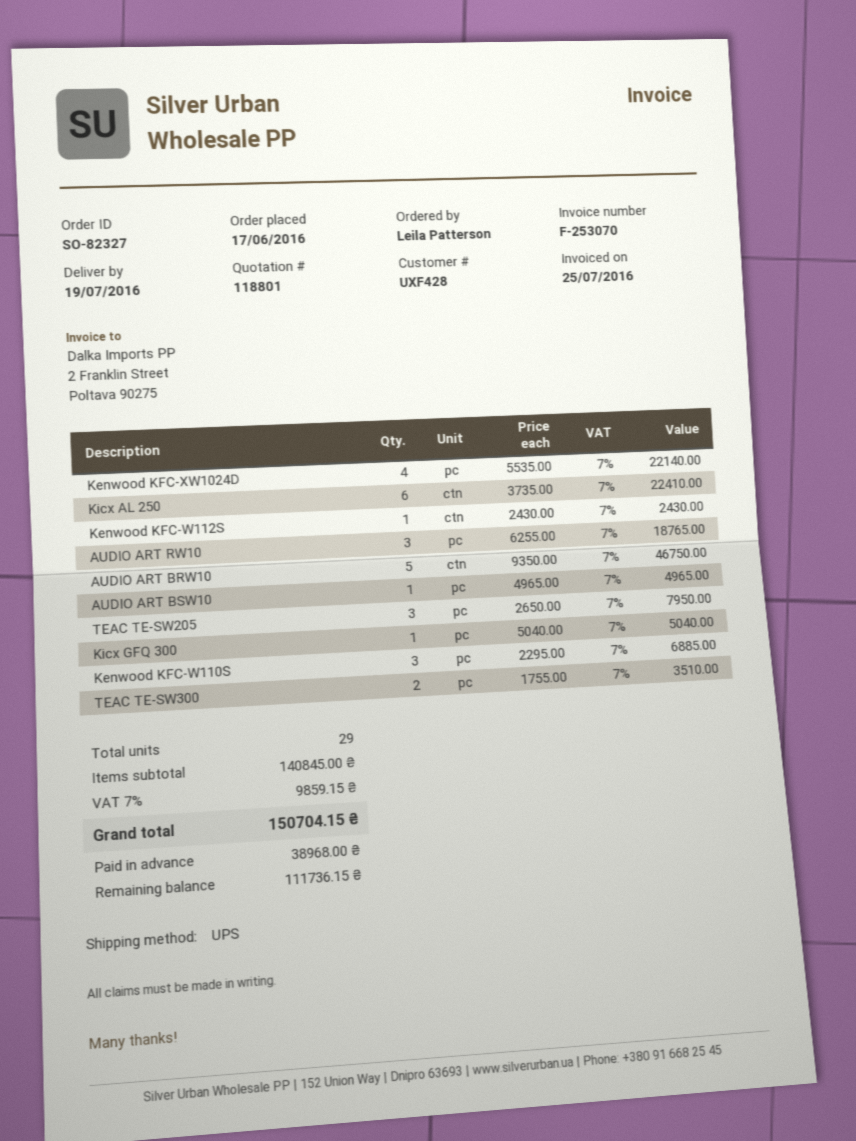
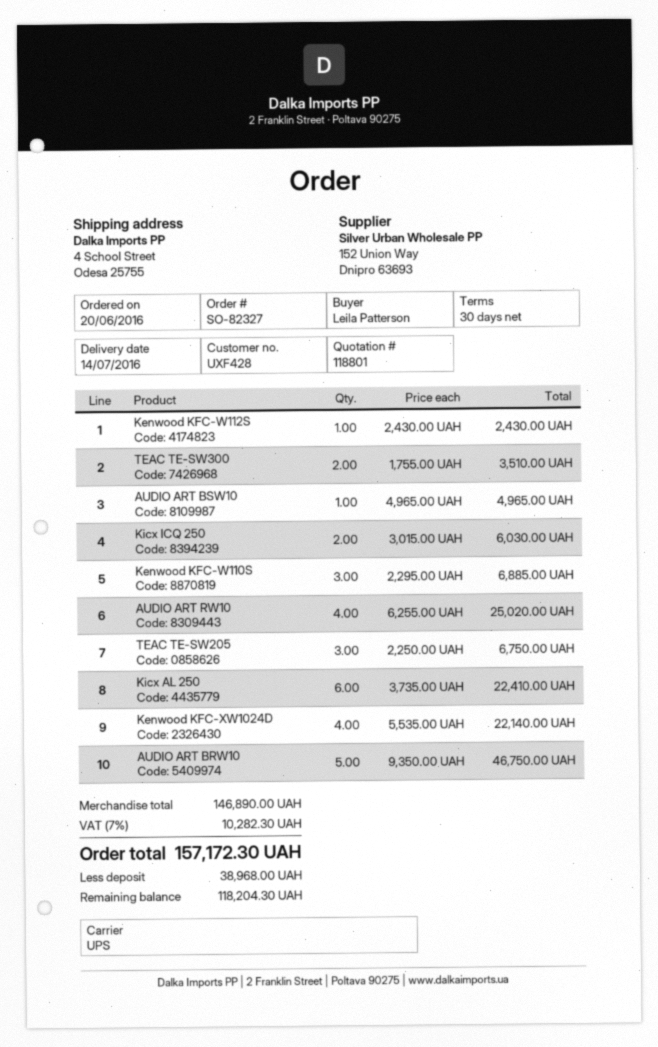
order date: 2016-06-17 -> 2016-06-20
delivery date: 2016-07-19 -> 2016-07-14
AUDIO ART RW10: 3 x 6255.00 = 18765.00 -> 4 x 6255.00 = 25020.00
TEAC TE-SW205: 3 x 2650.00 = 7950.00 -> 3 x 2250.00 = 6750.00
Kicx GFQ 300: 1 x 5040.00 = 5040.00 -> none
Kicx ICQ 250: none -> 2 x 3015.00 = 6030.00
subtotal: 140845.00 -> 146890.00
tax: 7% = 9859.15 -> 7% = 10282.30
total: 150704.15 -> 157172.30
balance: 111736.15 -> 118204.30

